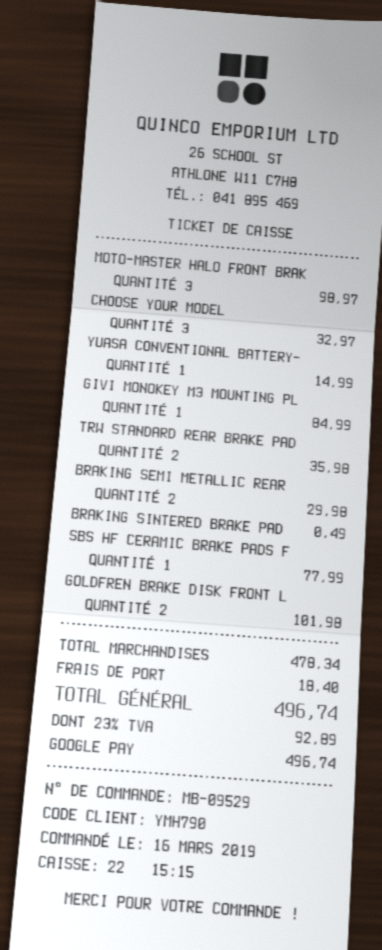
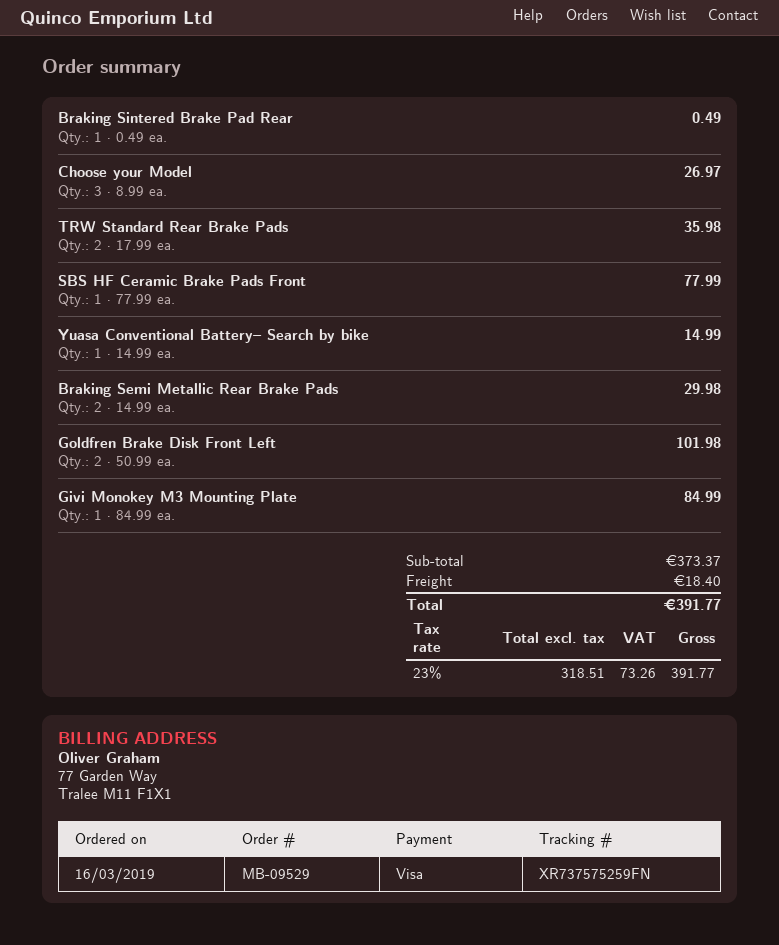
payment method: Google Pay -> Visa
MOTO-MASTER HALO FRONT BRAK: 3 for 98.97 -> none
CHOOSE YOUR MODEL: 3 for 32.97 -> 3 for 26.97
subtotal: 478.34 -> 373.37
tax: 23% = 92.89 -> 23% = 73.26
total: 496.74 -> 391.77

